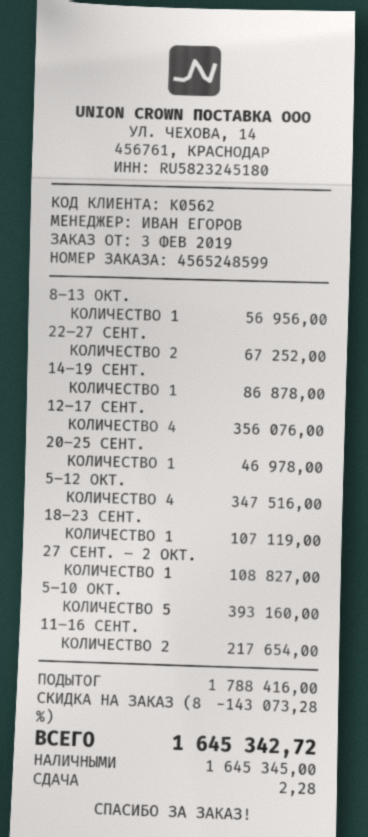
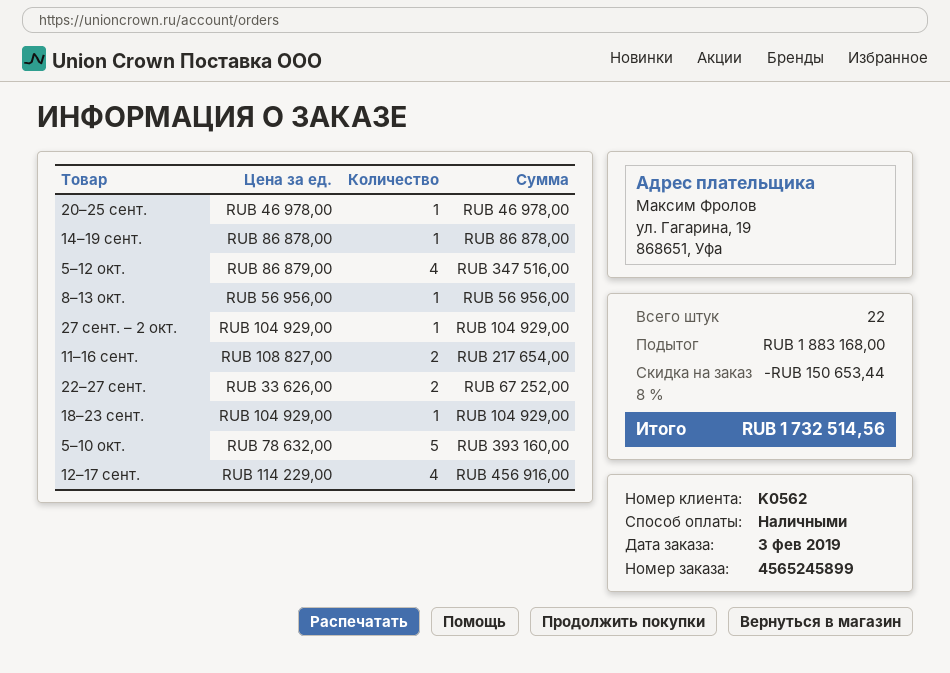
order number: 4565248599 -> 4565245899
12–17 СЕНТ.: 4 for 356076.00 -> 4 for 456916.00
18–23 СЕНТ.: 1 for 107119.00 -> 1 for 104929.00
27 СЕНТ. – 2 ОКТ.: 1 for 108827.00 -> 1 for 104929.00
subtotal: 1788416.00 -> 1883168.00
discount: 8% = 143073.28 -> 8% = 150653.44
total: 1645342.72 -> 1732514.56

